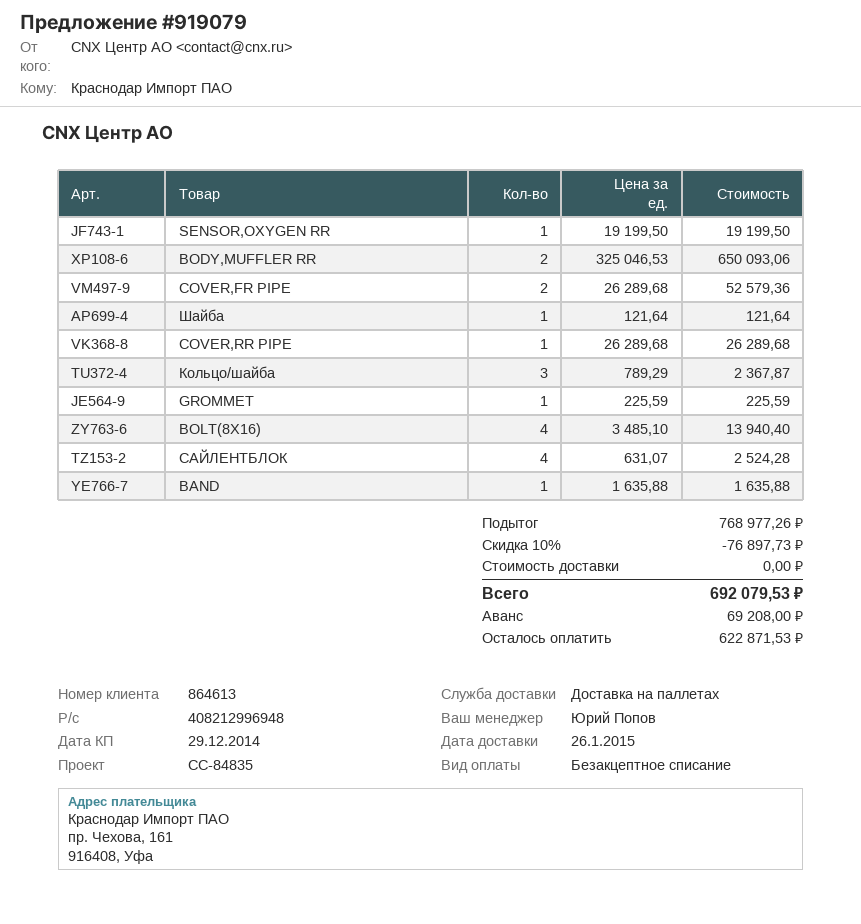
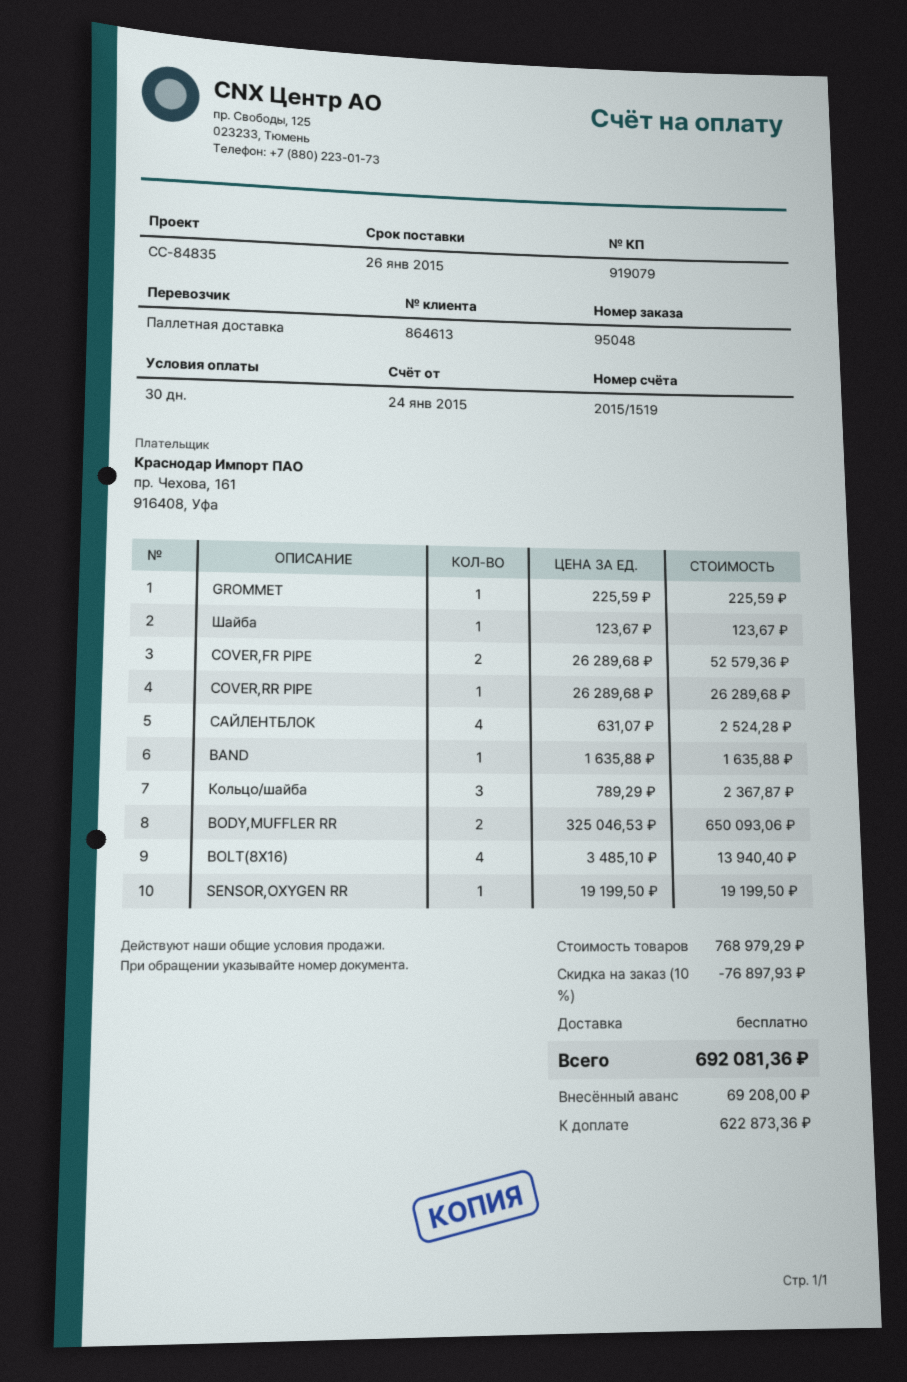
Шайба: 1 x 121.64 = 121.64 -> 1 x 123.67 = 123.67
subtotal: 768977.26 -> 768979.29
discount: 10% = 76897.73 -> 10% = 76897.93
total: 692079.53 -> 692081.36
balance: 622871.53 -> 622873.36

